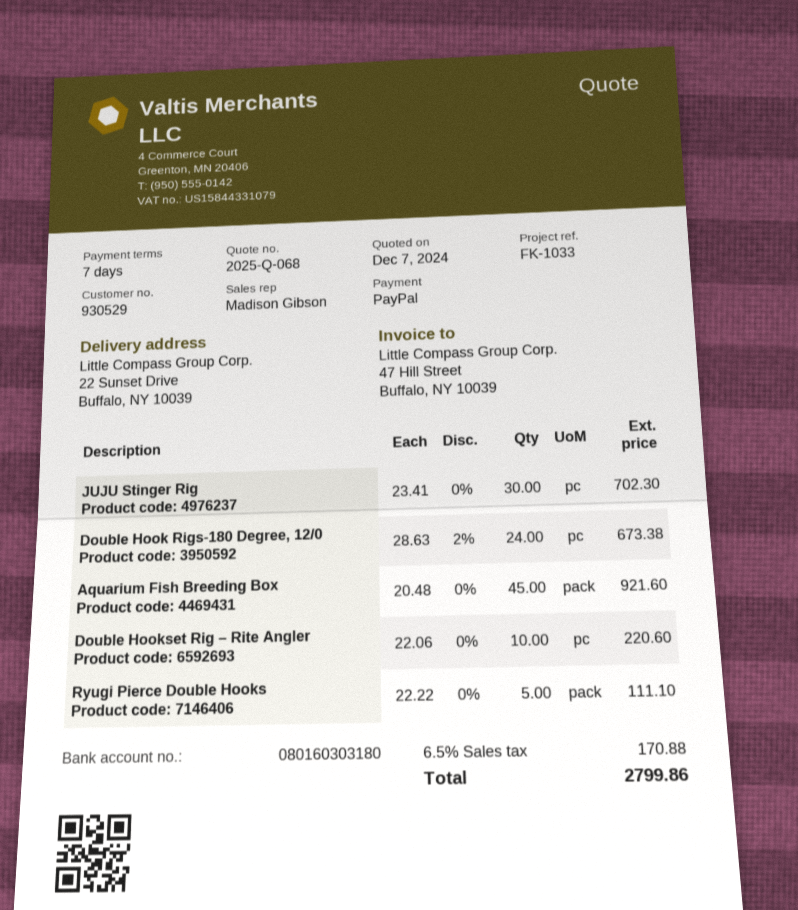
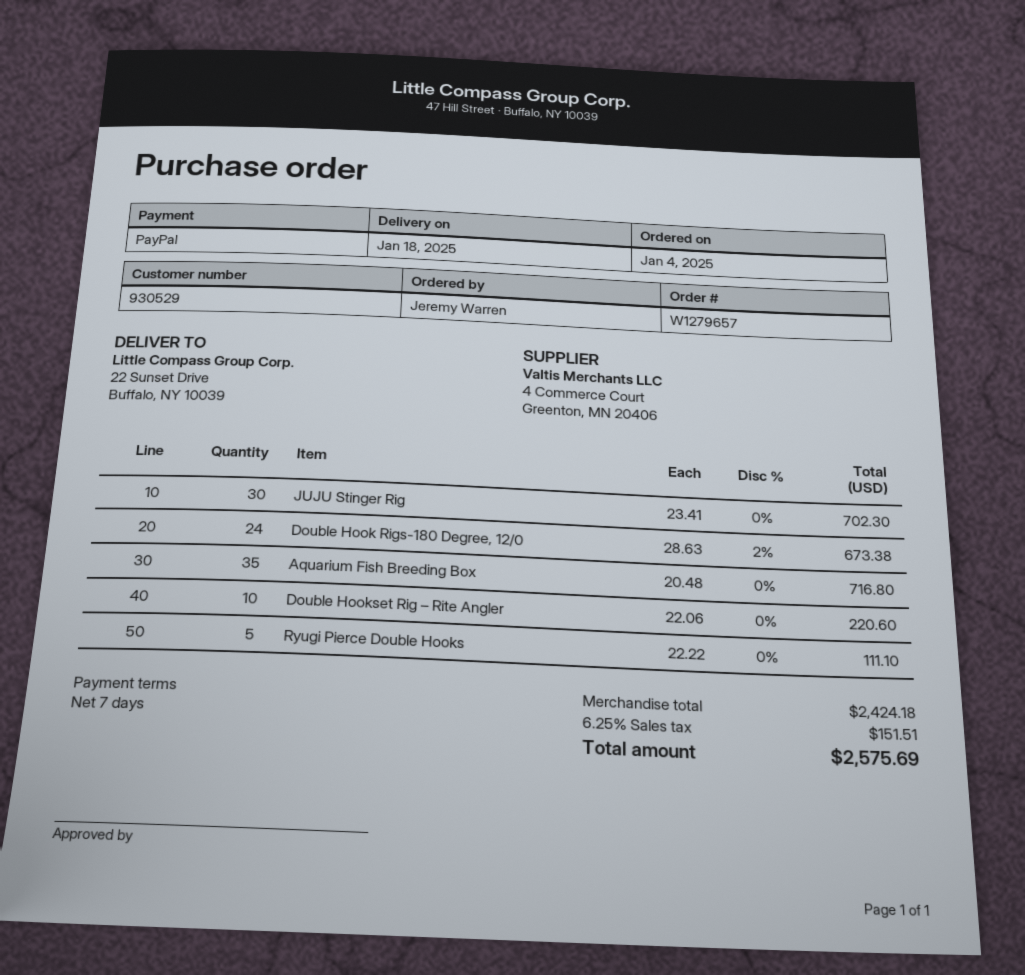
Aquarium Fish Breeding Box: 45 x 20.48 = 921.60 -> 35 x 20.48 = 716.80
tax: 6.5% = 170.88 -> 6.25% = 151.51
total: 2799.86 -> 2575.69

